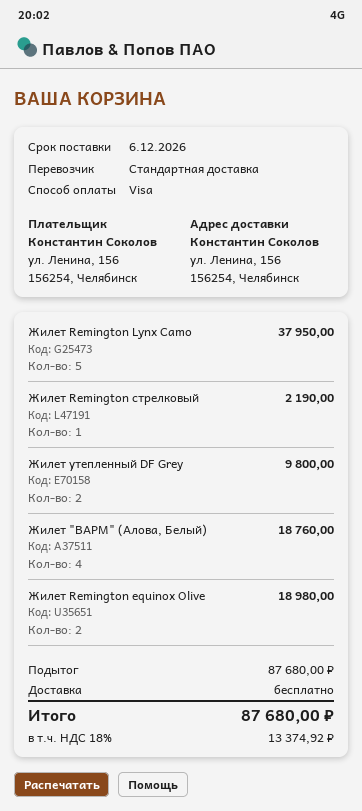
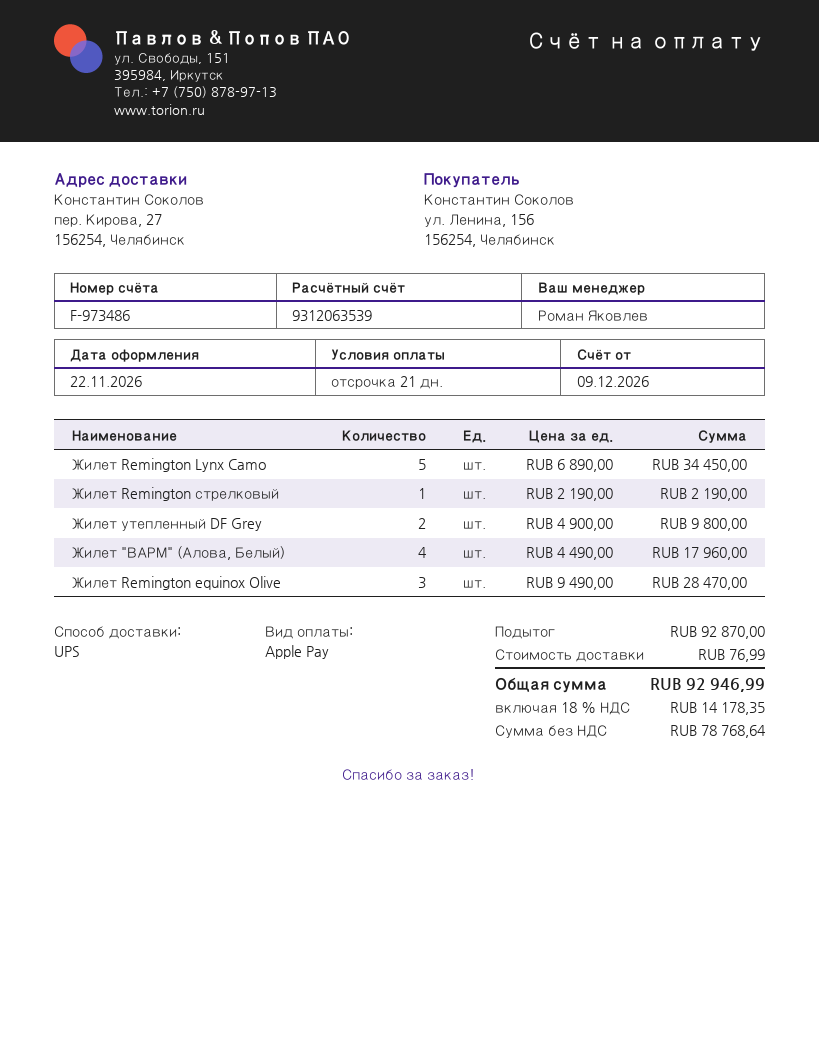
payment method: Visa -> Apple Pay
shipping method: standard -> UPS
ship to: ул. Ленина, 156, 156254, Челябинск -> пер. Кирова, 27, 156254, Челябинск
Жилет Remington Lynx Camo: 5 for 37950.00 -> 5 for 34450.00
Жилет "ВАРМ" (Алова, Белый): 4 for 18760.00 -> 4 for 17960.00
Жилет Remington equinox Olive: 2 for 18980.00 -> 3 for 28470.00
subtotal: 87680.00 -> 92870.00
shipping: 0.00 -> 76.99
tax: 18% = 13374.92 -> 18% = 14178.35
total: 87680.00 -> 92946.99

